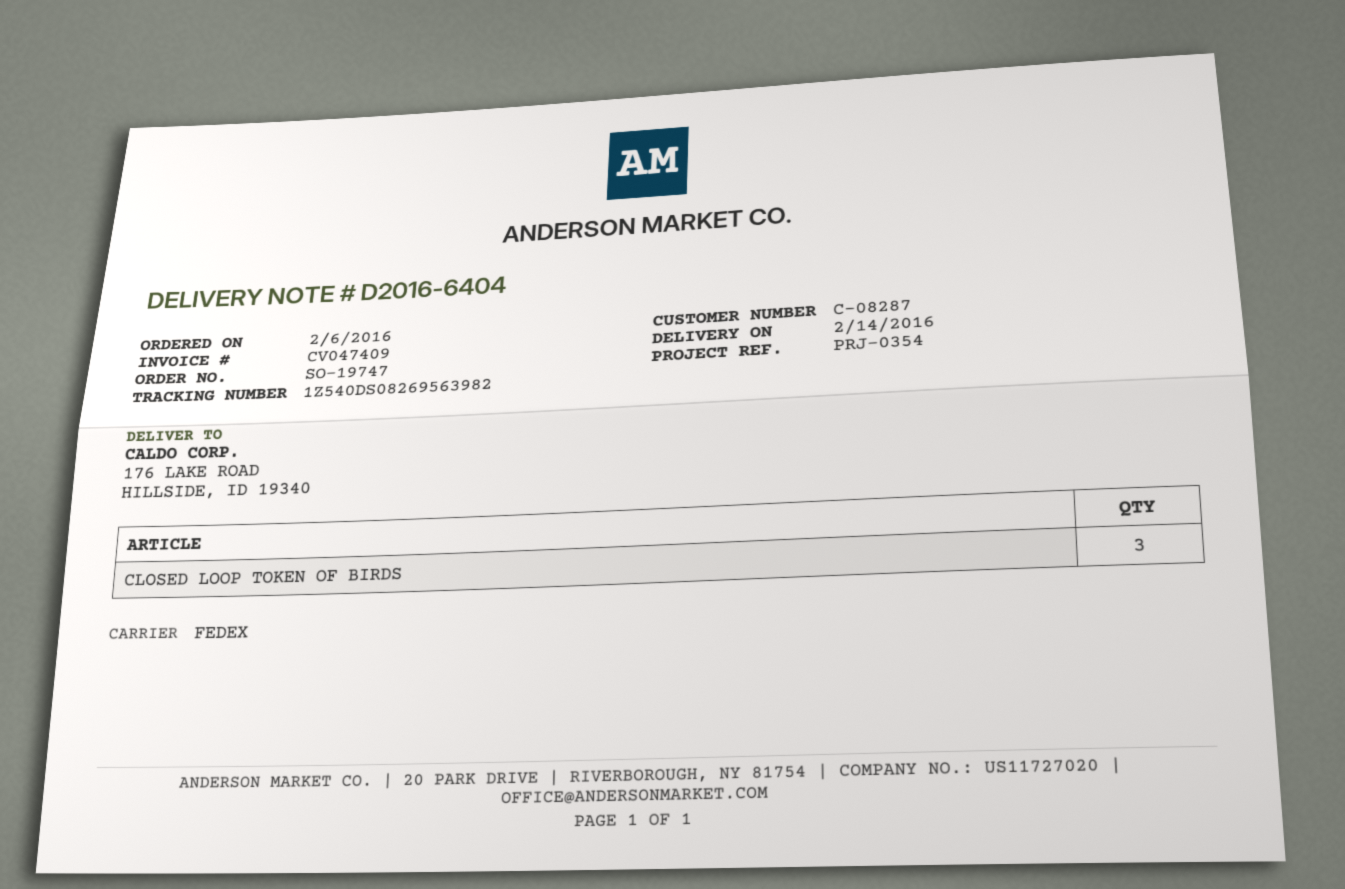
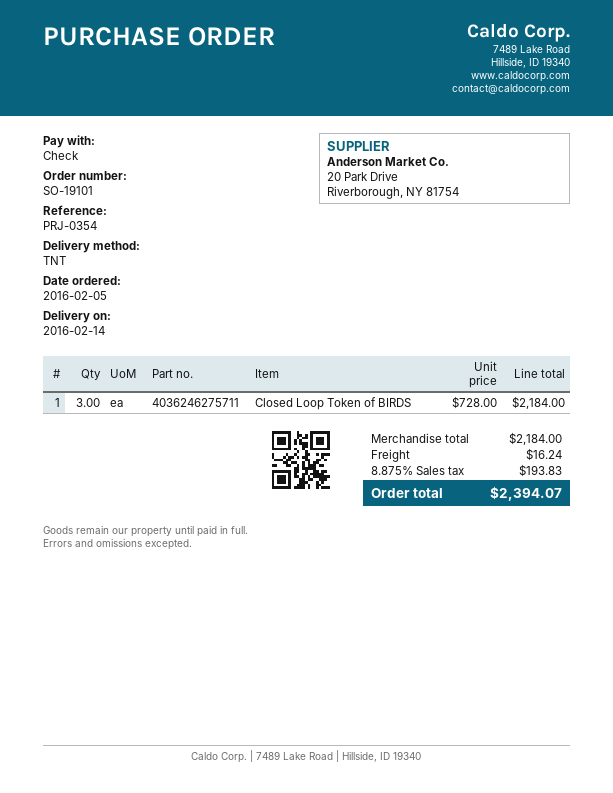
order number: SO-19747 -> SO-19101
order date: 2016-02-06 -> 2016-02-05
shipping method: FedEx -> TNT

